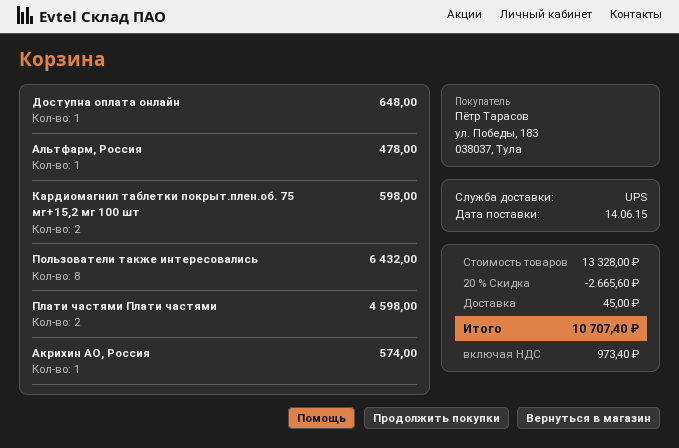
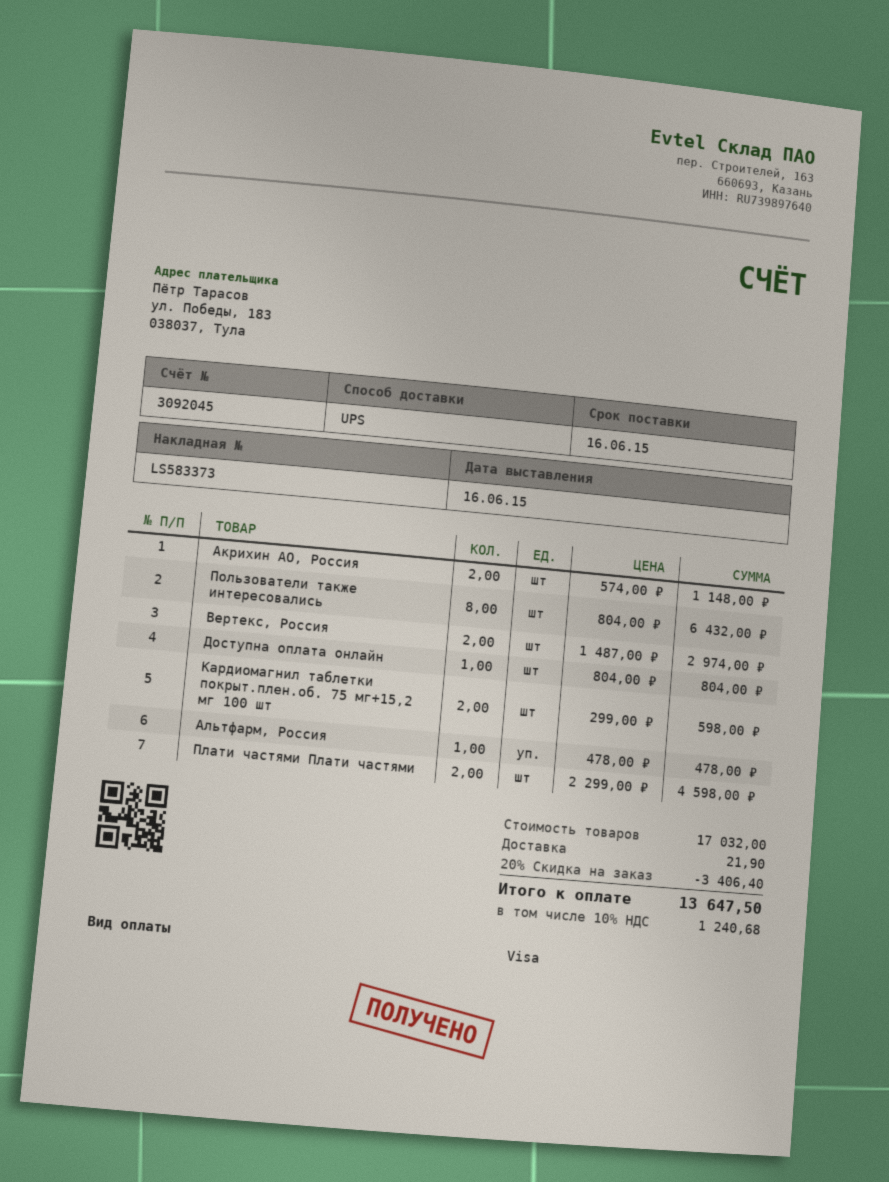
delivery date: 2015-06-14 -> 2015-06-16
Доступна оплата онлайн: 1 for 648.00 -> 1 for 804.00
Акрихин АО, Россия: 1 for 574.00 -> 2 for 1148.00
Вертекс, Россия: none -> 2 for 2974.00
subtotal: 13328.00 -> 17032.00
discount: 20% = 2665.60 -> 20% = 3406.40
shipping: 45.00 -> 21.90
tax: 973.40 -> 1240.68
total: 10707.40 -> 13647.50

